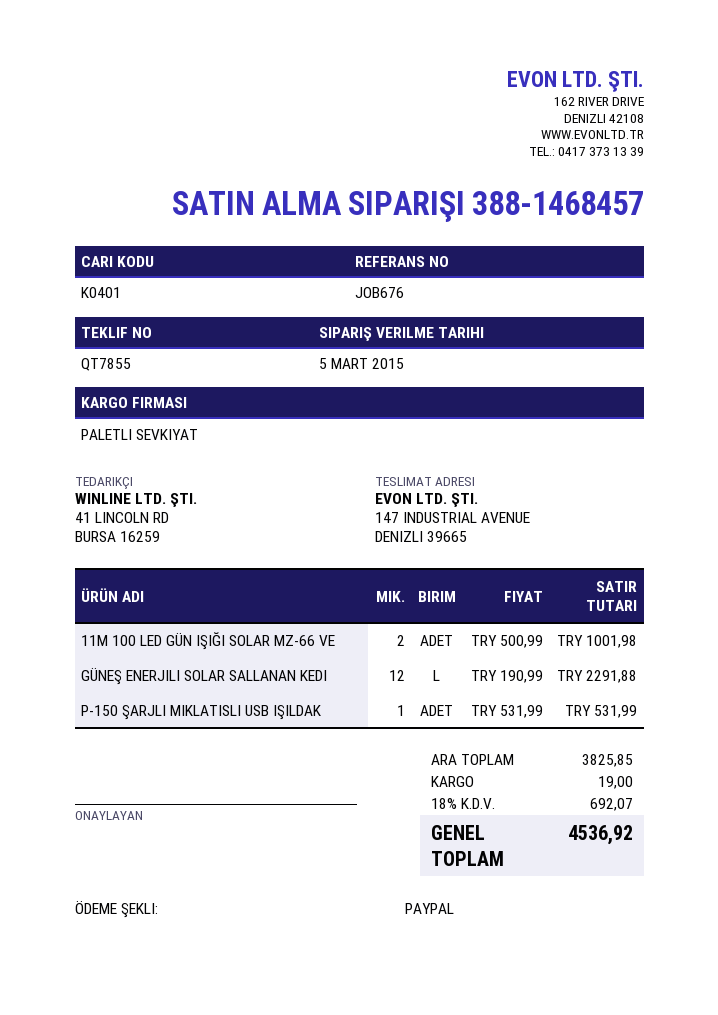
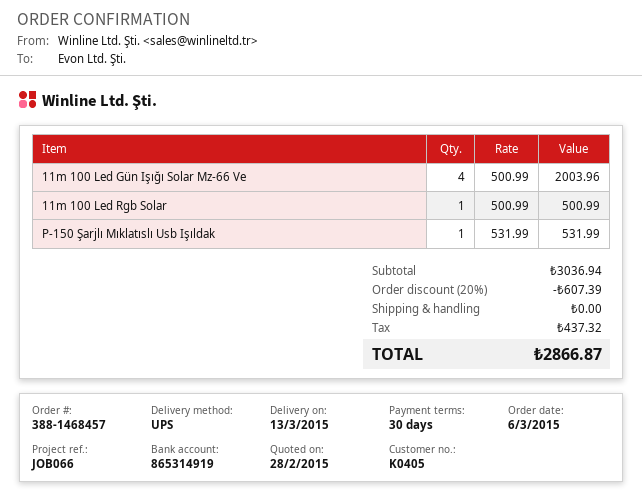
order date: 2015-03-05 -> 2015-03-06
customer number: K0401 -> K0405
reference: JOB676 -> JOB066
shipping method: pallet freight -> UPS
11M 100 LED GÜN IŞIĞI SOLAR MZ-66 VE: 2 x 500.99 = 1001.98 -> 4 x 500.99 = 2003.96
GÜNEŞ ENERJILI SOLAR SALLANAN KEDI: 12 x 190.99 = 2291.88 -> none
11m 100 Led Rgb Solar: none -> 1 x 500.99 = 500.99
subtotal: 3825.85 -> 3036.94
discount: none -> 20% = 607.39
shipping: 19.00 -> 0.00
tax: 692.07 -> 437.32
total: 4536.92 -> 2866.87

